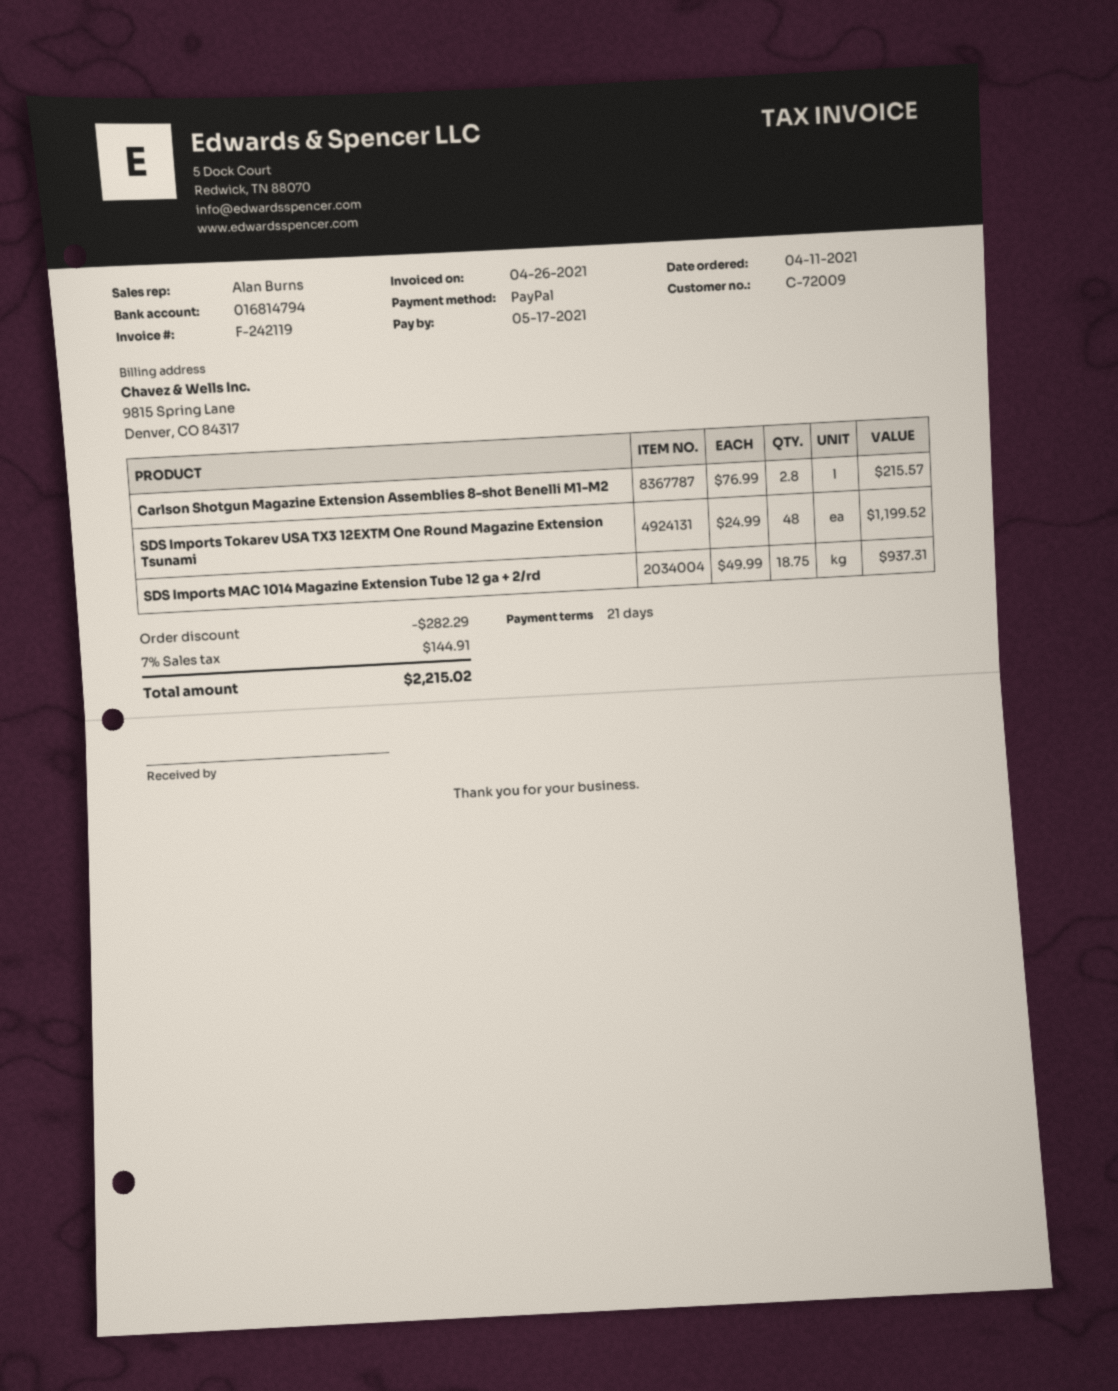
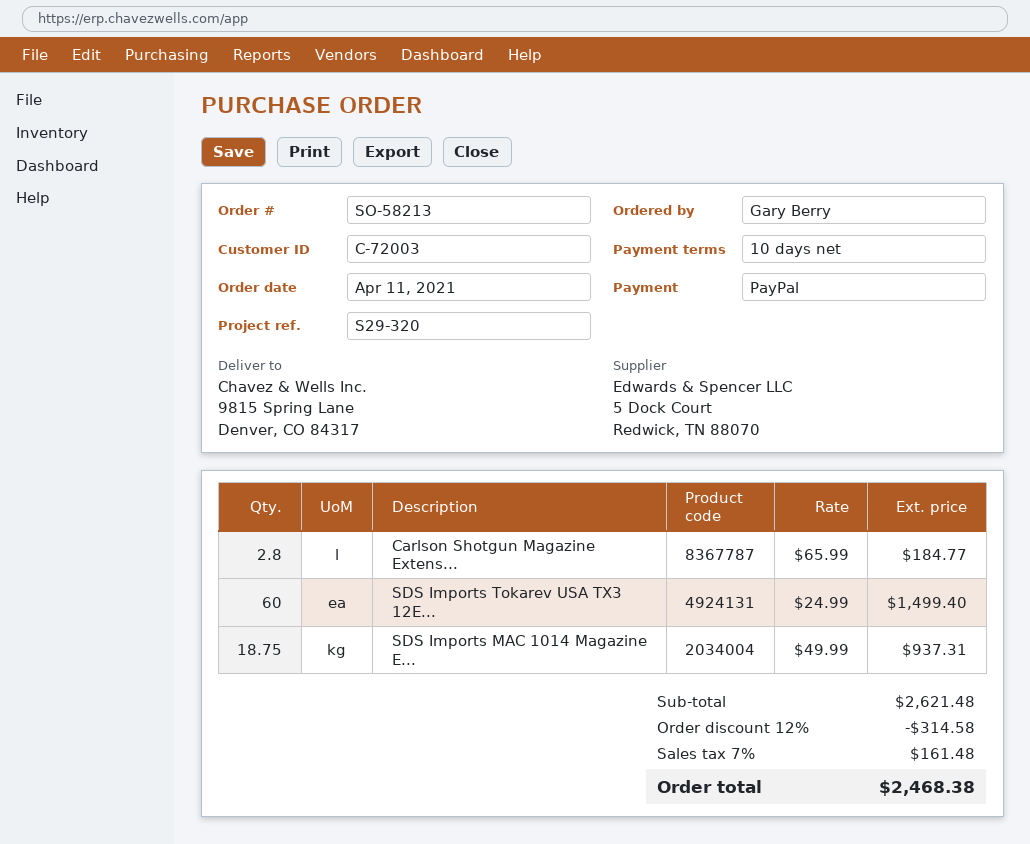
payment terms: 21 days -> 10 days
customer number: C-72009 -> C-72003
Carlson Shotgun Magazine Extension Assemblies 8-shot Benelli M1-M2: 2.8 x 76.99 = 215.57 -> 2.8 x 65.99 = 184.77
SDS Imports Tokarev USA TX3 12EXTM One Round Magazine Extension Tsunami: 48 x 24.99 = 1199.52 -> 60 x 24.99 = 1499.40
discount: 282.29 -> 314.58
tax: 7% = 144.91 -> 7% = 161.48
total: 2215.02 -> 2468.38

